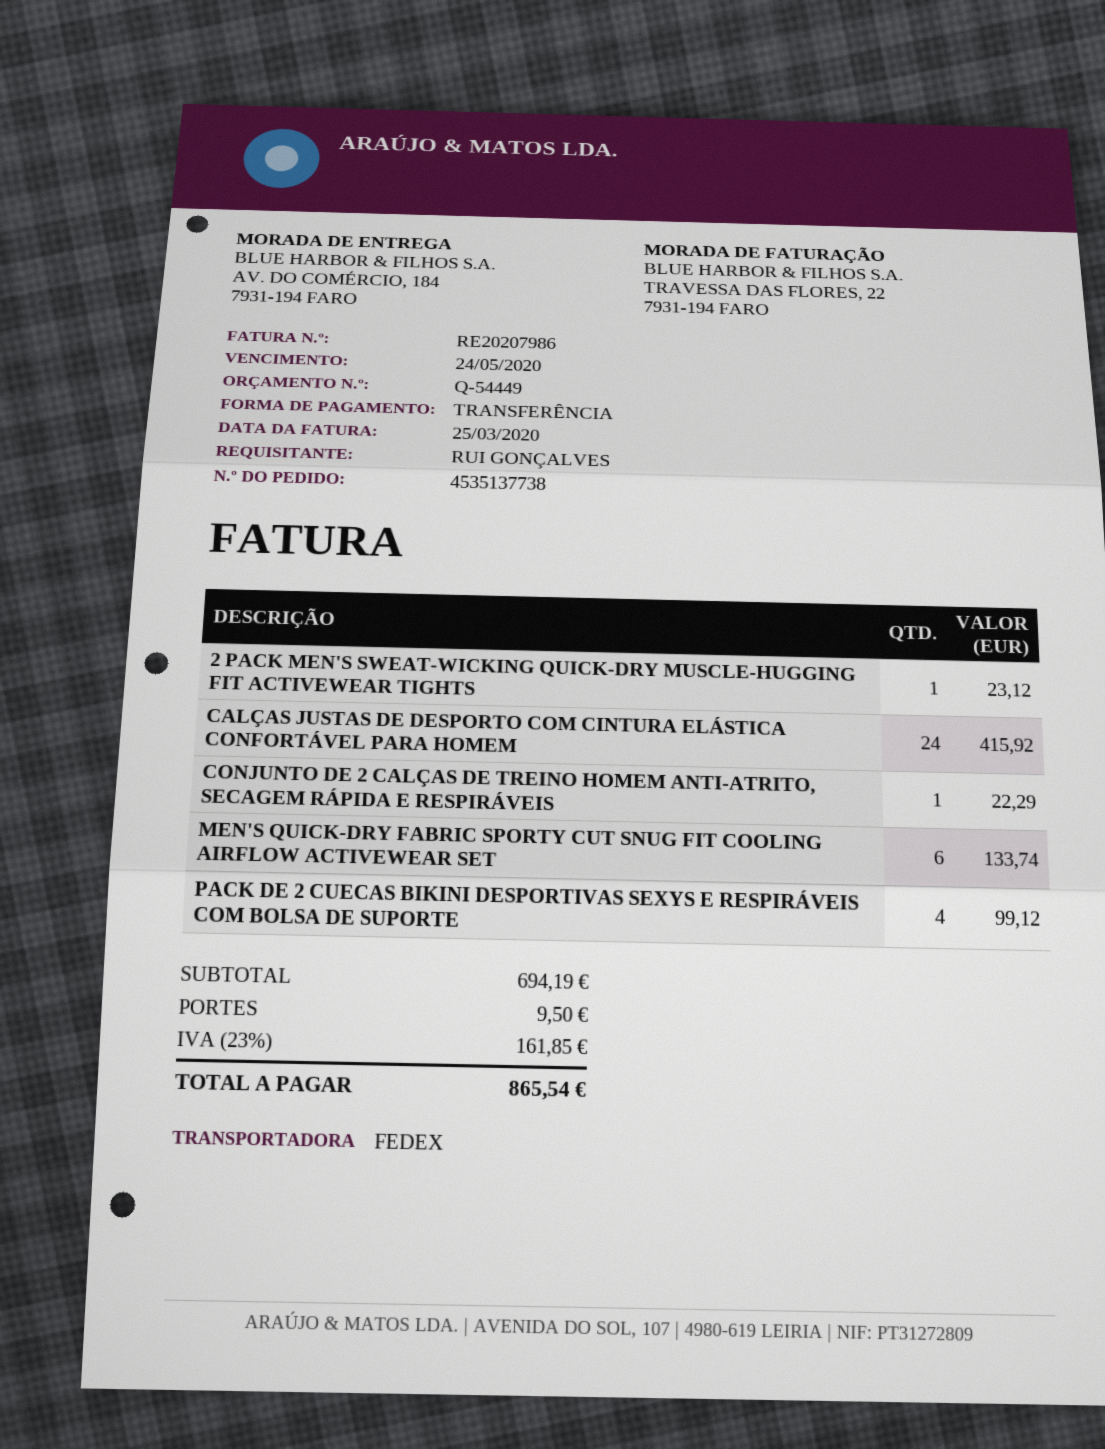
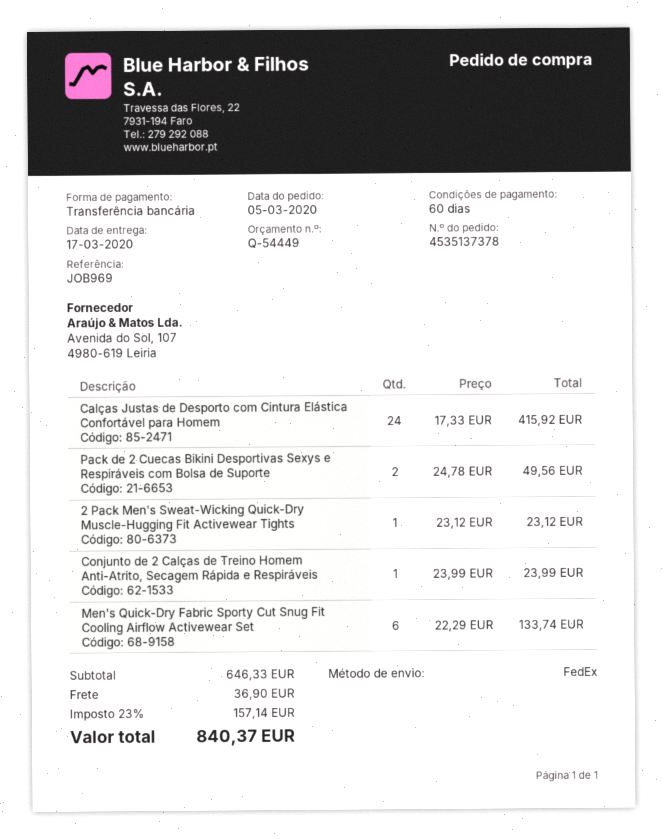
order number: 4535137738 -> 4535137378
CONJUNTO DE 2 CALÇAS DE TREINO HOMEM ANTI-ATRITO, SECAGEM RÁPIDA E RESPIRÁVEIS: 1 for 22.29 -> 1 for 23.99
PACK DE 2 CUECAS BIKINI DESPORTIVAS SEXYS E RESPIRÁVEIS COM BOLSA DE SUPORTE: 4 for 99.12 -> 2 for 49.56
subtotal: 694.19 -> 646.33
shipping: 9.50 -> 36.90
tax: 23% = 161.85 -> 23% = 157.14
total: 865.54 -> 840.37

